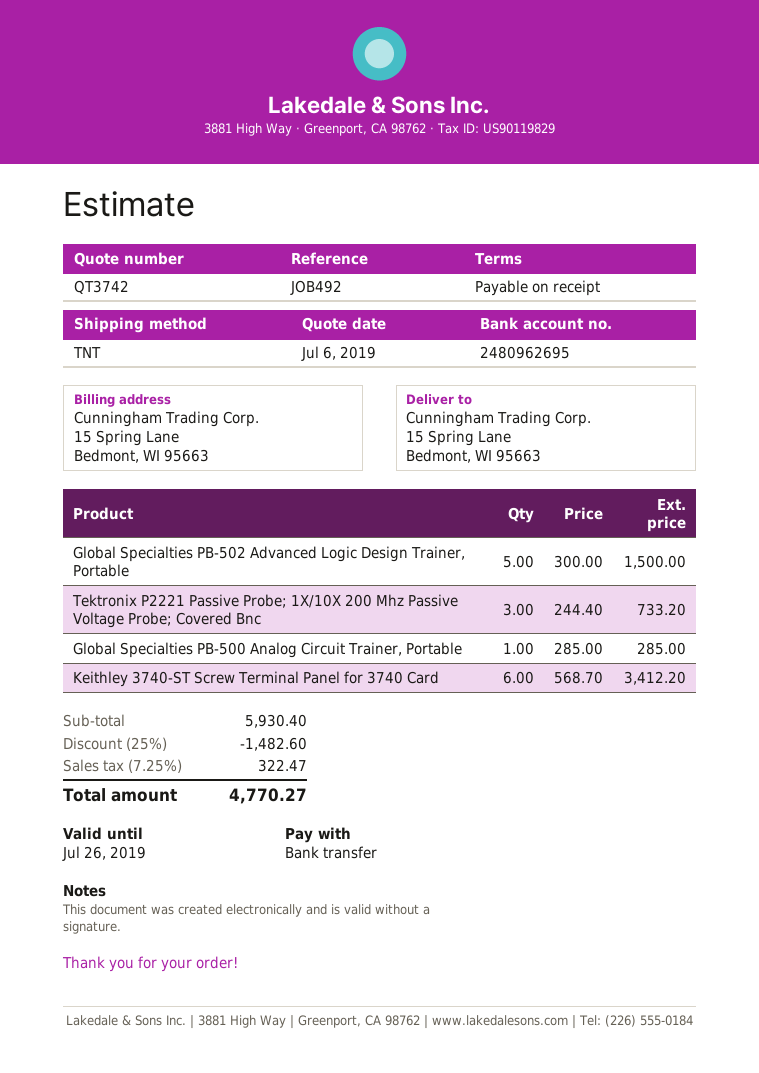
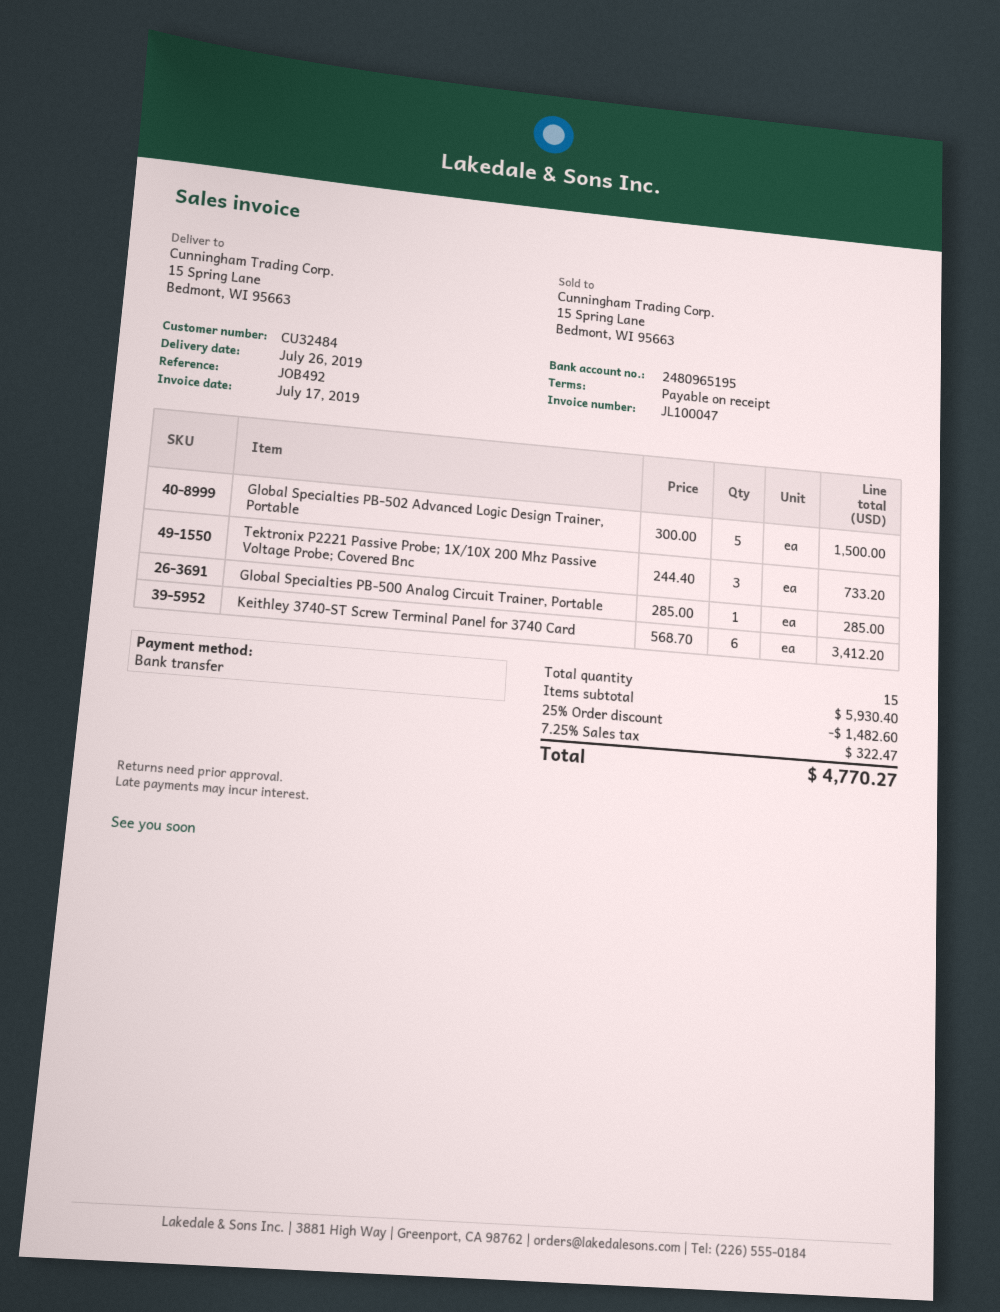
bank account: 2480962695 -> 2480965195

